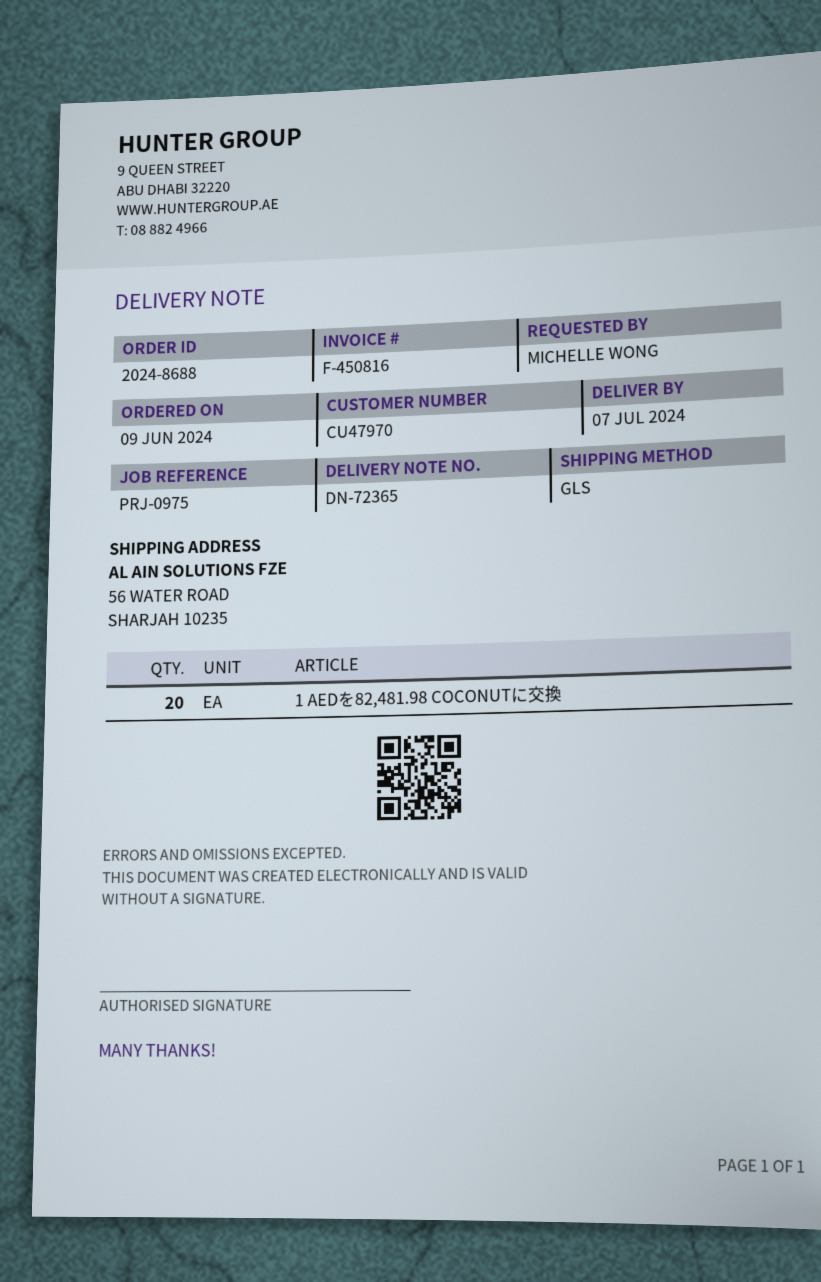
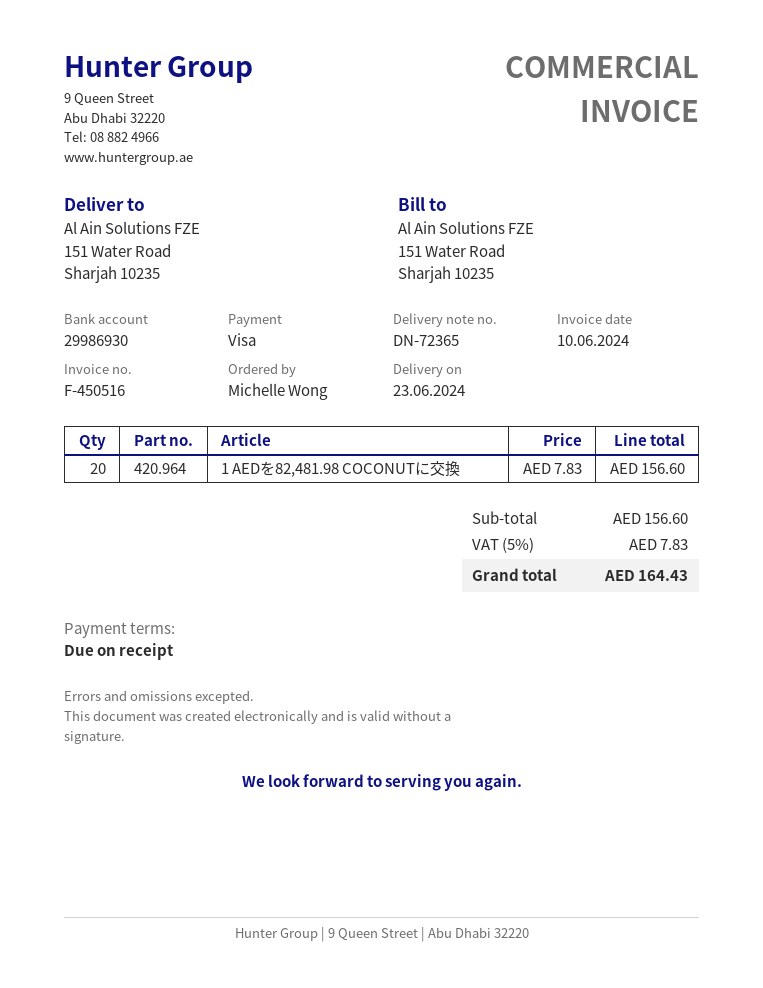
delivery date: 2024-07-07 -> 2024-06-23
invoice number: F-450816 -> F-450516
ship to: 56 WATER ROAD, SHARJAH 10235 -> 151 Water Road, Sharjah 10235

